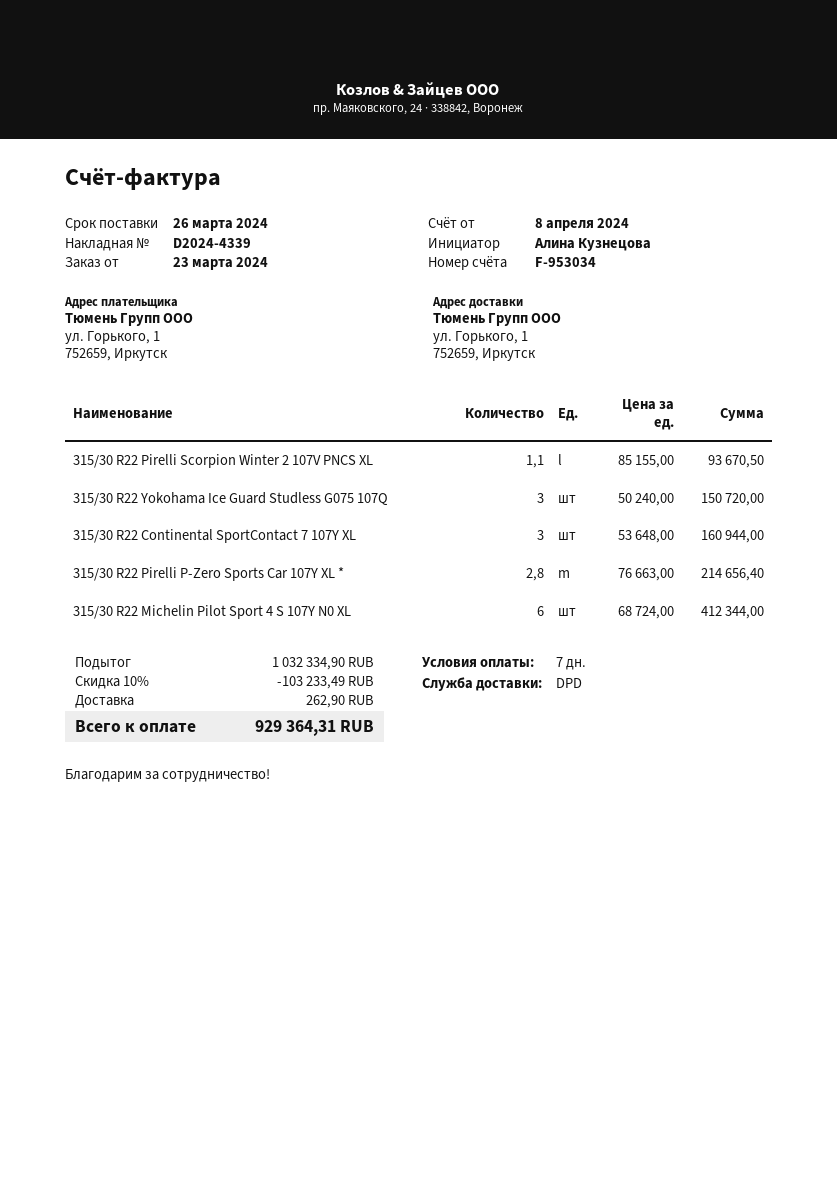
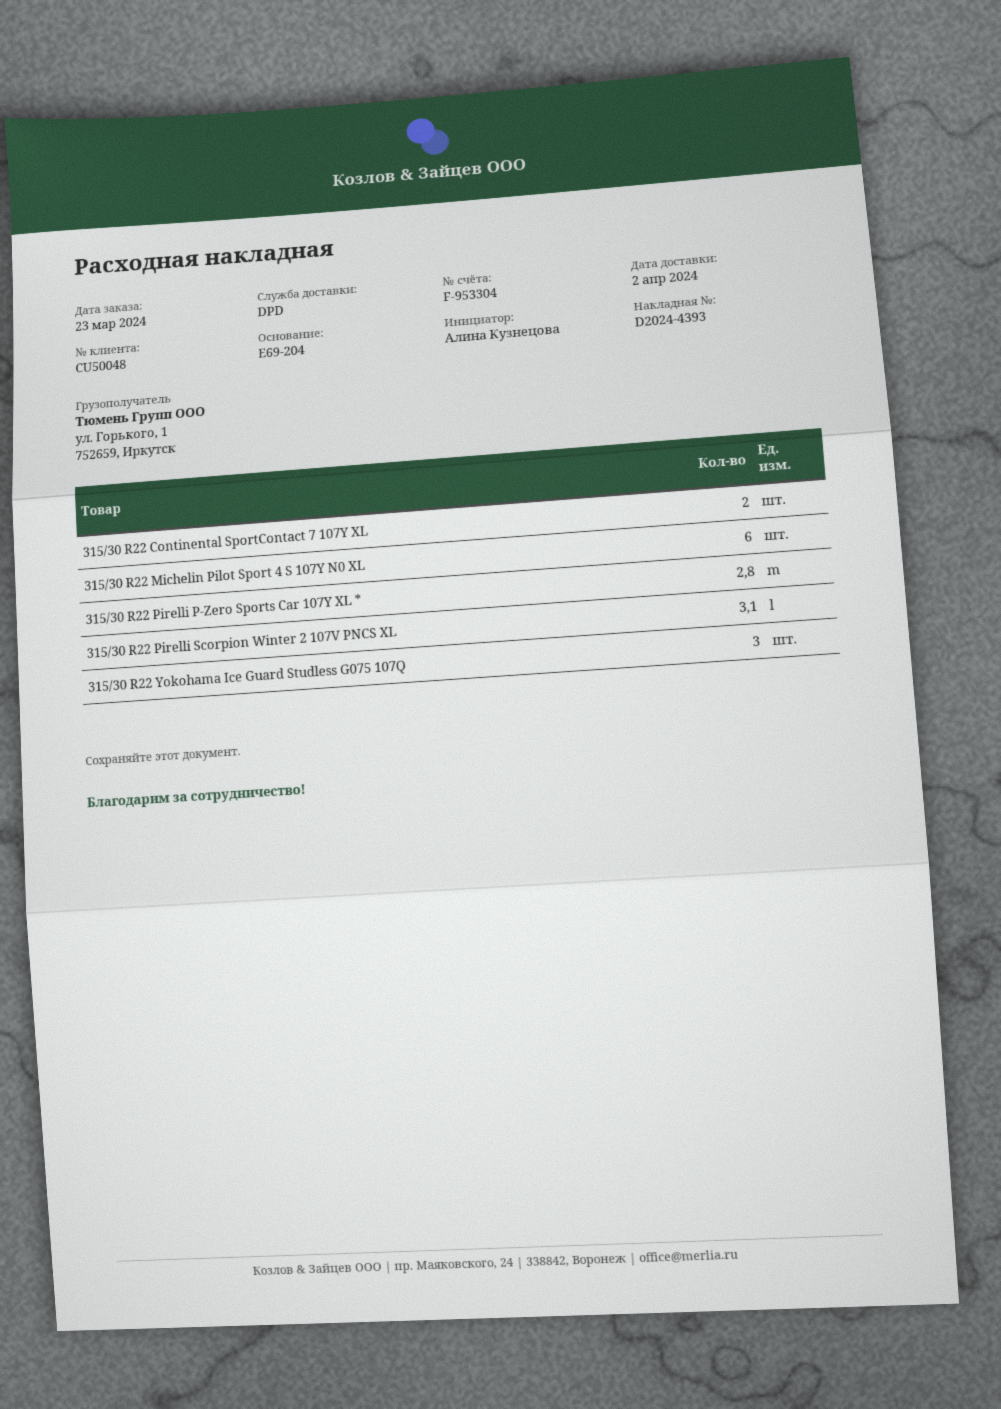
delivery note number: D2024-4339 -> D2024-4393
delivery date: 2024-03-26 -> 2024-04-02
invoice number: F-953034 -> F-953304
315/30 R22 Pirelli Scorpion Winter 2 107V PNCS XL: 1.1 -> 3.1
315/30 R22 Continental SportContact 7 107Y XL: 3 -> 2

